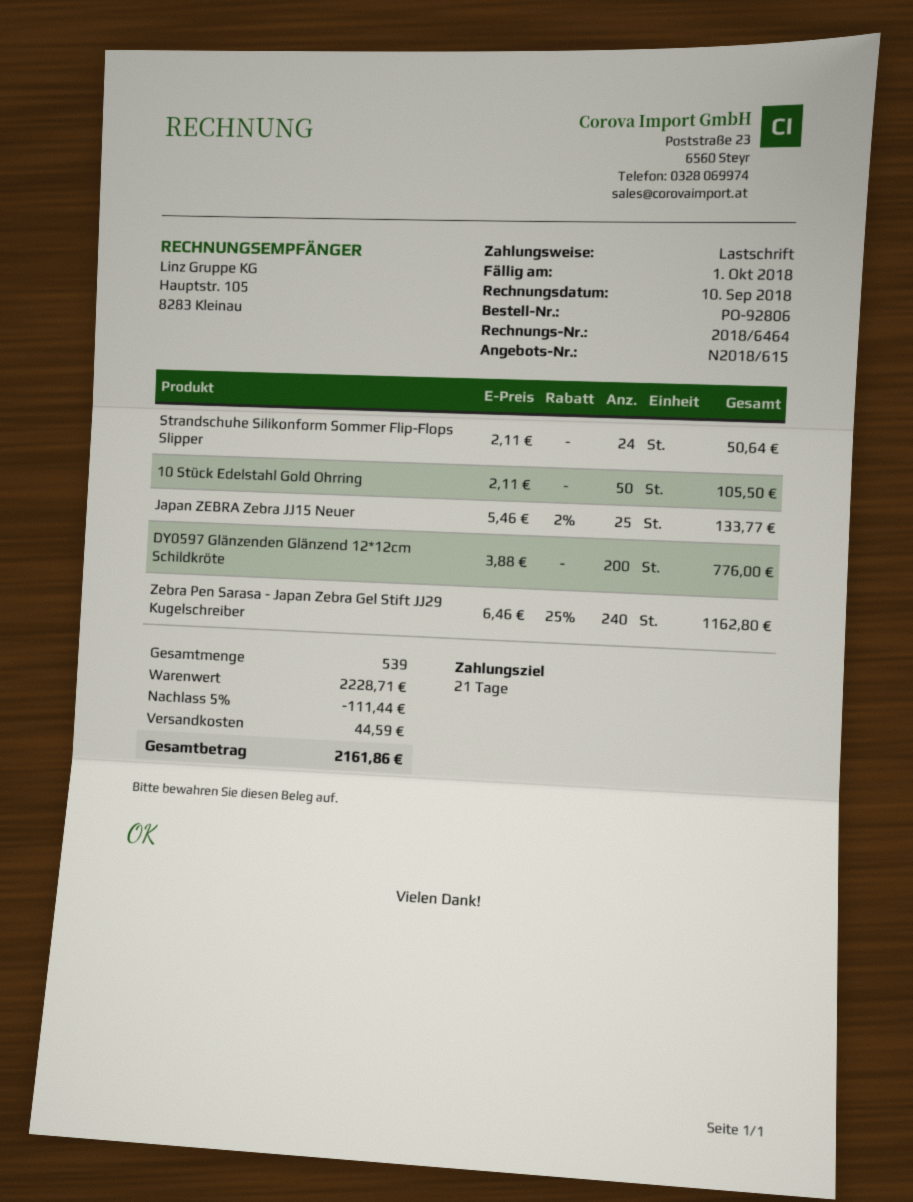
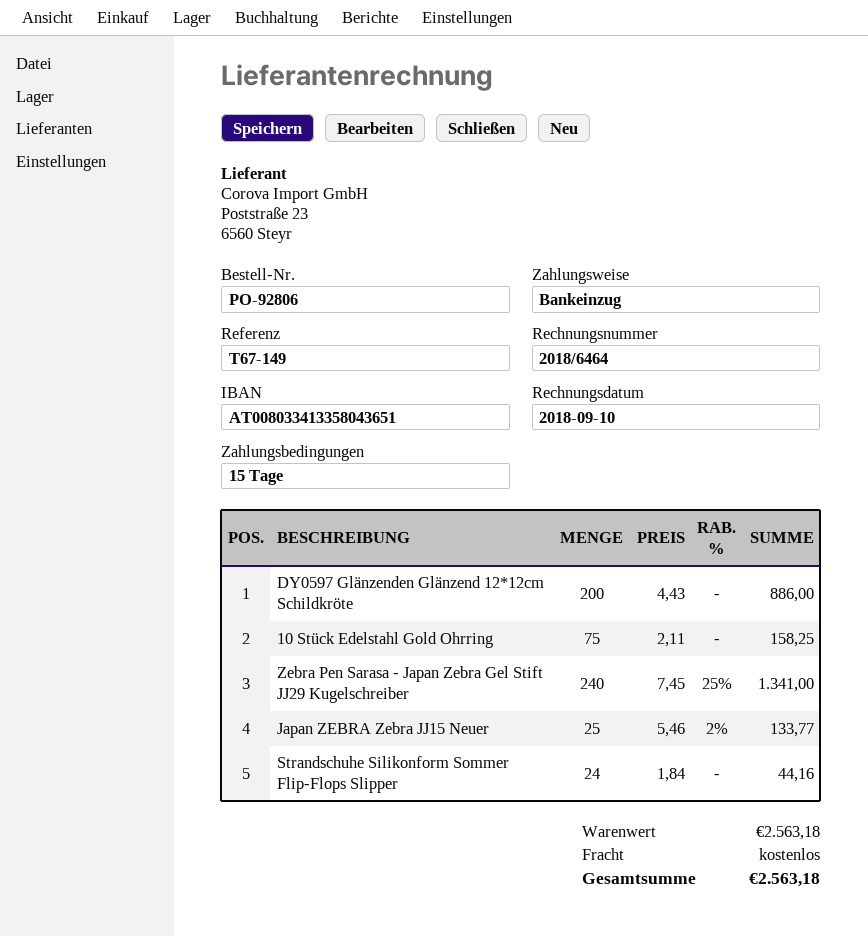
payment terms: 21 days -> 15 days
Strandschuhe Silikonform Sommer Flip-Flops Slipper: 24 x 2.11 = 50.64 -> 24 x 1.84 = 44.16
10 Stück Edelstahl Gold Ohrring: 50 x 2.11 = 105.50 -> 75 x 2.11 = 158.25
DY0597 Glänzenden Glänzend 12*12cm Schildkröte: 200 x 3.88 = 776.00 -> 200 x 4.43 = 886.00
Zebra Pen Sarasa - Japan Zebra Gel Stift JJ29 Kugelschreiber: 240 x 6.46 - 25% = 1162.80 -> 240 x 7.45 - 25% = 1341.00
subtotal: 2228.71 -> 2563.18
discount: 5% = 111.44 -> none
shipping: 44.59 -> 0.00
total: 2161.86 -> 2563.18

